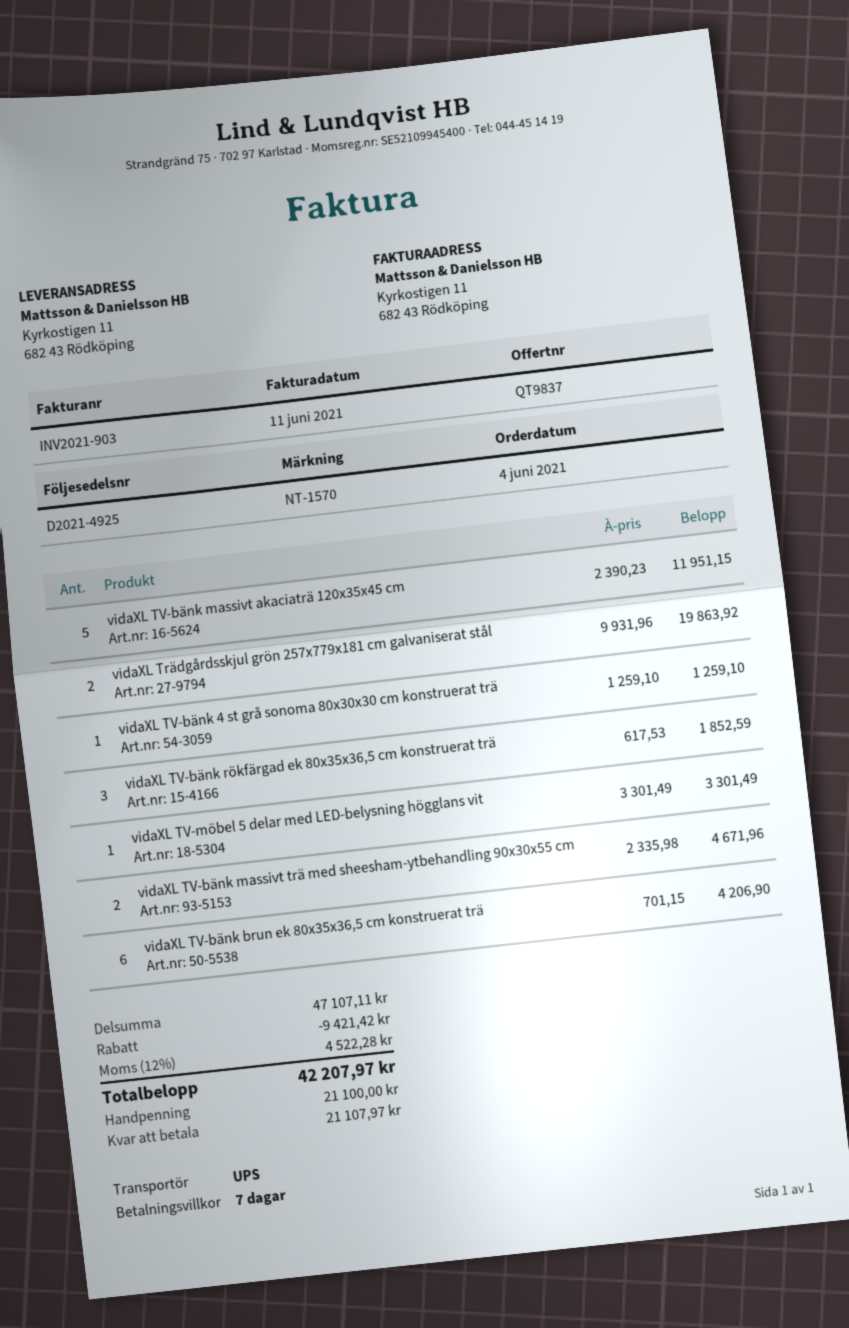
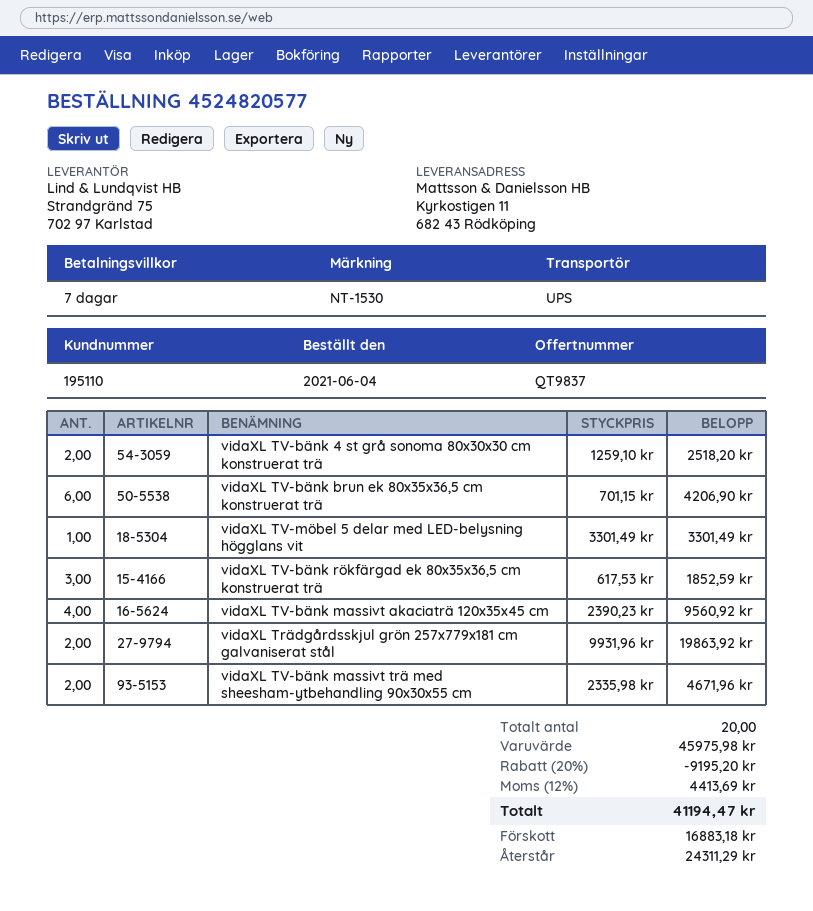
reference: NT-1570 -> NT-1530
vidaXL TV-bänk massivt akaciaträ 120x35x45 cm: 5 x 2390.23 = 11951.15 -> 4 x 2390.23 = 9560.92
vidaXL TV-bänk 4 st grå sonoma 80x30x30 cm konstruerat trä: 1 x 1259.10 = 1259.10 -> 2 x 1259.10 = 2518.20
subtotal: 47107.11 -> 45975.98
discount: 9421.42 -> 9195.20
tax: 12% = 4522.28 -> 12% = 4413.69
total: 42207.97 -> 41194.47
deposit: 21100.00 -> 16883.18
balance: 21107.97 -> 24311.29

